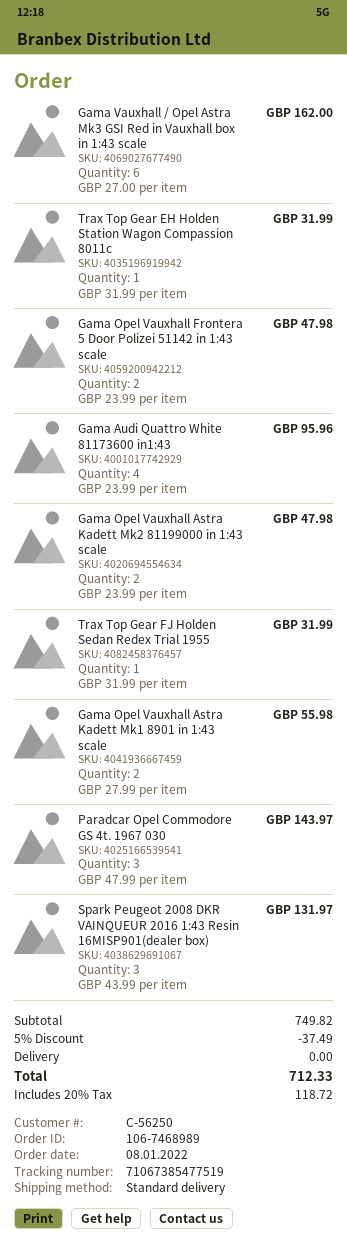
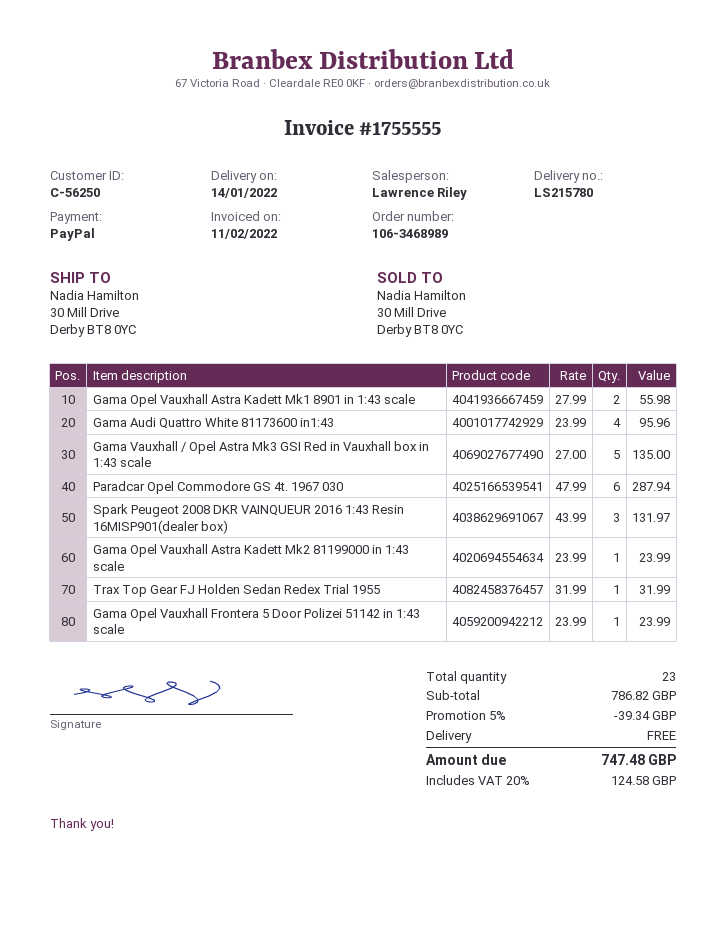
order number: 106-7468989 -> 106-3468989
Gama Vauxhall / Opel Astra Mk3 GSI Red in Vauxhall box in 1:43 scale: 6 x 27.00 = 162.00 -> 5 x 27.00 = 135.00
Trax Top Gear EH Holden Station Wagon Compassion 8011c: 1 x 31.99 = 31.99 -> none
Gama Opel Vauxhall Frontera 5 Door Polizei 51142 in 1:43 scale: 2 x 23.99 = 47.98 -> 1 x 23.99 = 23.99
Gama Opel Vauxhall Astra Kadett Mk2 81199000 in 1:43 scale: 2 x 23.99 = 47.98 -> 1 x 23.99 = 23.99
Paradcar Opel Commodore GS 4t. 1967 030: 3 x 47.99 = 143.97 -> 6 x 47.99 = 287.94
subtotal: 749.82 -> 786.82
discount: 5% = 37.49 -> 5% = 39.34
tax: 20% = 118.72 -> 20% = 124.58
total: 712.33 -> 747.48

